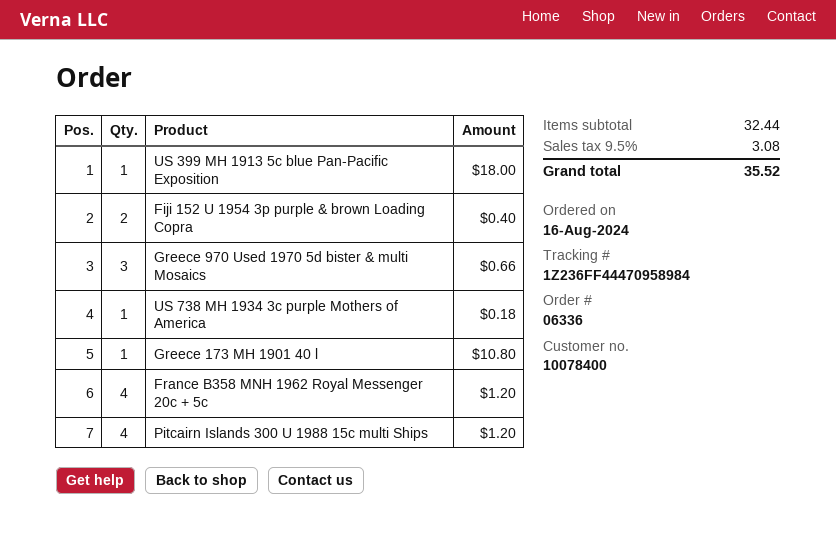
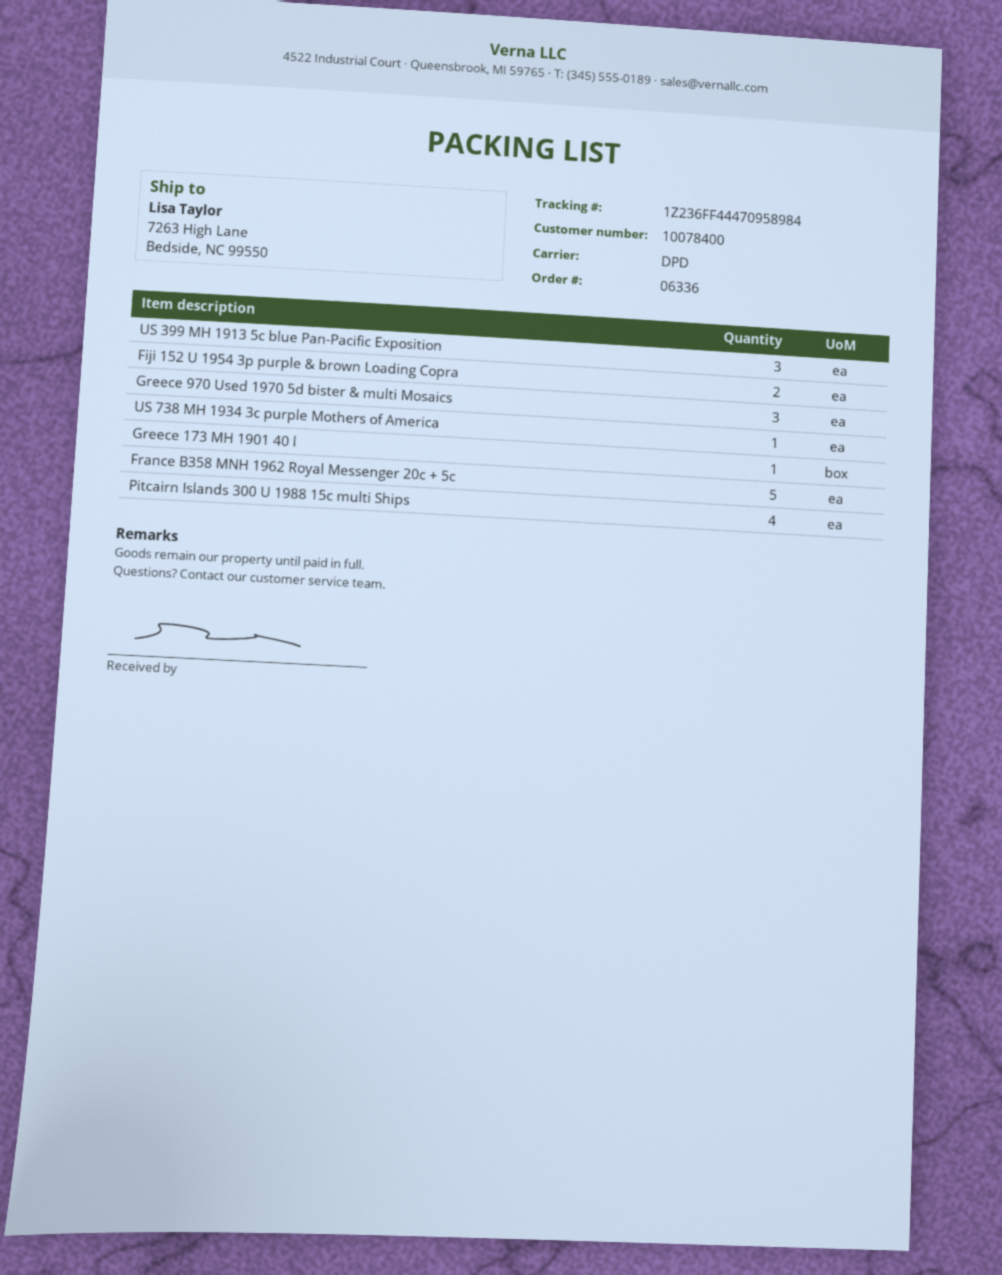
US 399 MH 1913 5c blue Pan-Pacific Exposition: 1 -> 3
France B358 MNH 1962 Royal Messenger 20c + 5c: 4 -> 5

